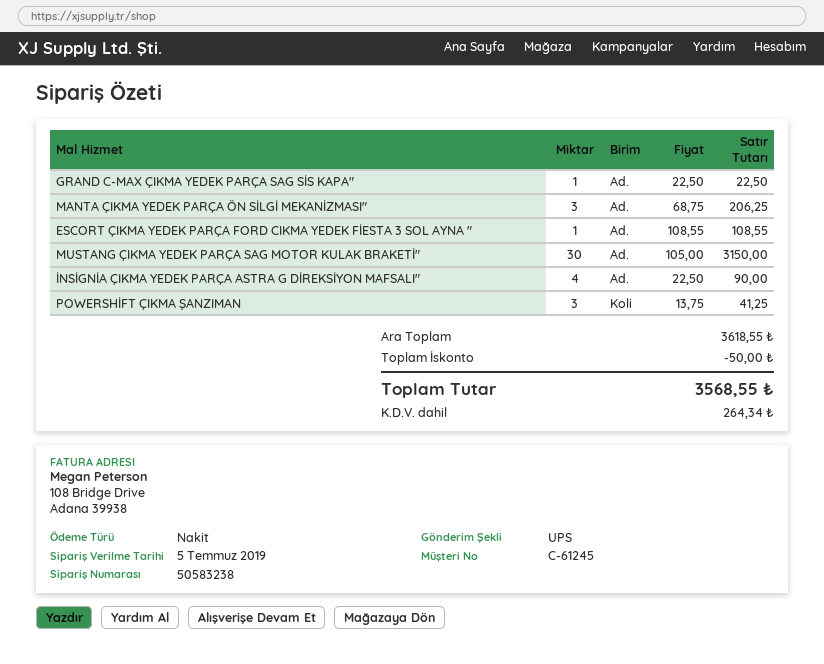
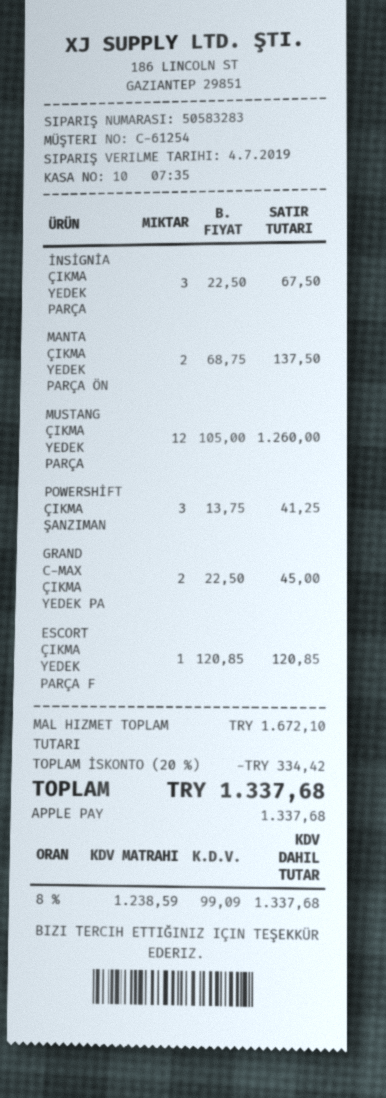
order number: 50583238 -> 50583283
order date: 2019-07-05 -> 2019-07-04
customer number: C-61245 -> C-61254
payment method: cash -> Apple Pay
GRAND C-MAX ÇIKMA YEDEK PARÇA SAG SİS KAPA": 1 x 22.50 = 22.50 -> 2 x 22.50 = 45.00
MANTA ÇIKMA YEDEK PARÇA ÖN SİLGİ MEKANİZMASI": 3 x 68.75 = 206.25 -> 2 x 68.75 = 137.50
ESCORT ÇIKMA YEDEK PARÇA FORD CIKMA YEDEK FİESTA 3 SOL AYNA ": 1 x 108.55 = 108.55 -> 1 x 120.85 = 120.85
MUSTANG ÇIKMA YEDEK PARÇA SAG MOTOR KULAK BRAKETİ": 30 x 105.00 = 3150.00 -> 12 x 105.00 = 1260.00
İNSİGNİA ÇIKMA YEDEK PARÇA ASTRA G DİREKSİYON MAFSALI": 4 x 22.50 = 90.00 -> 3 x 22.50 = 67.50
subtotal: 3618.55 -> 1672.10
discount: 50.00 -> 334.42
tax: 264.34 -> 99.09
total: 3568.55 -> 1337.68

